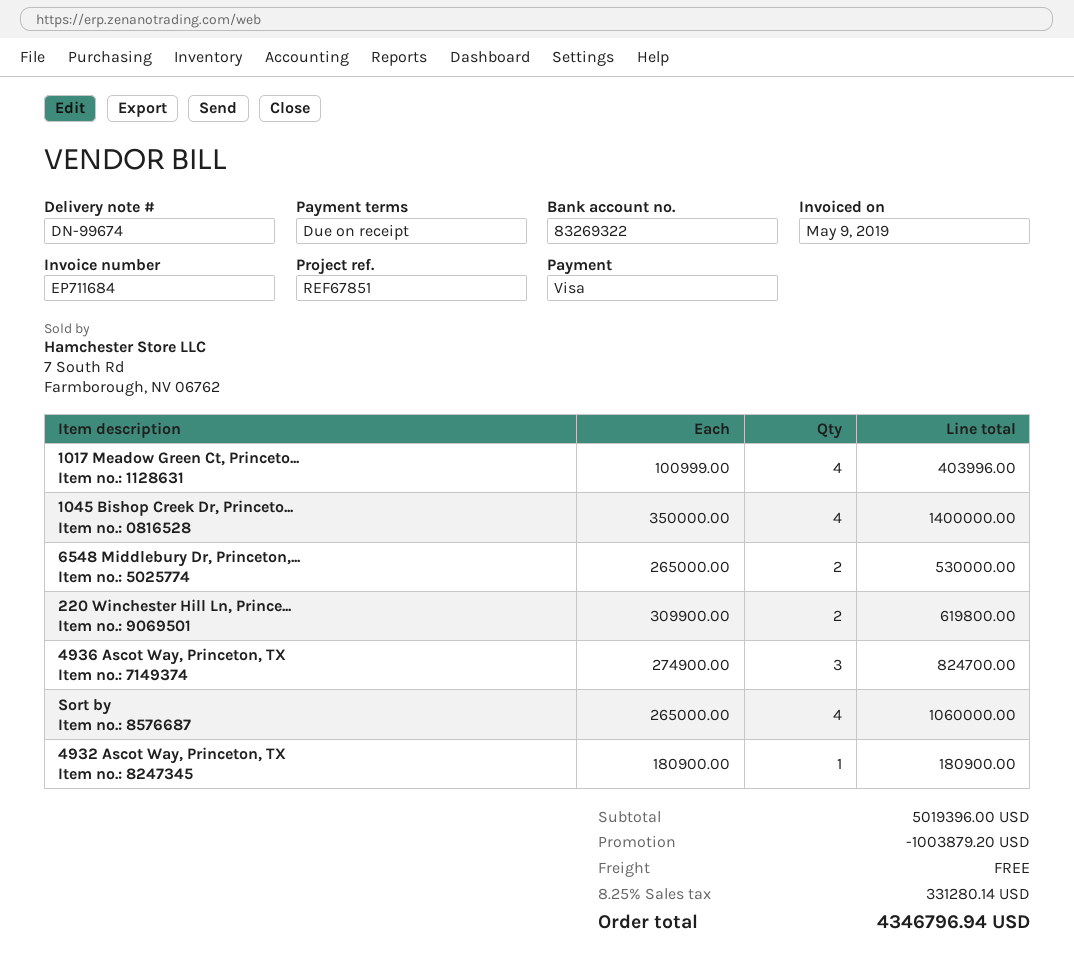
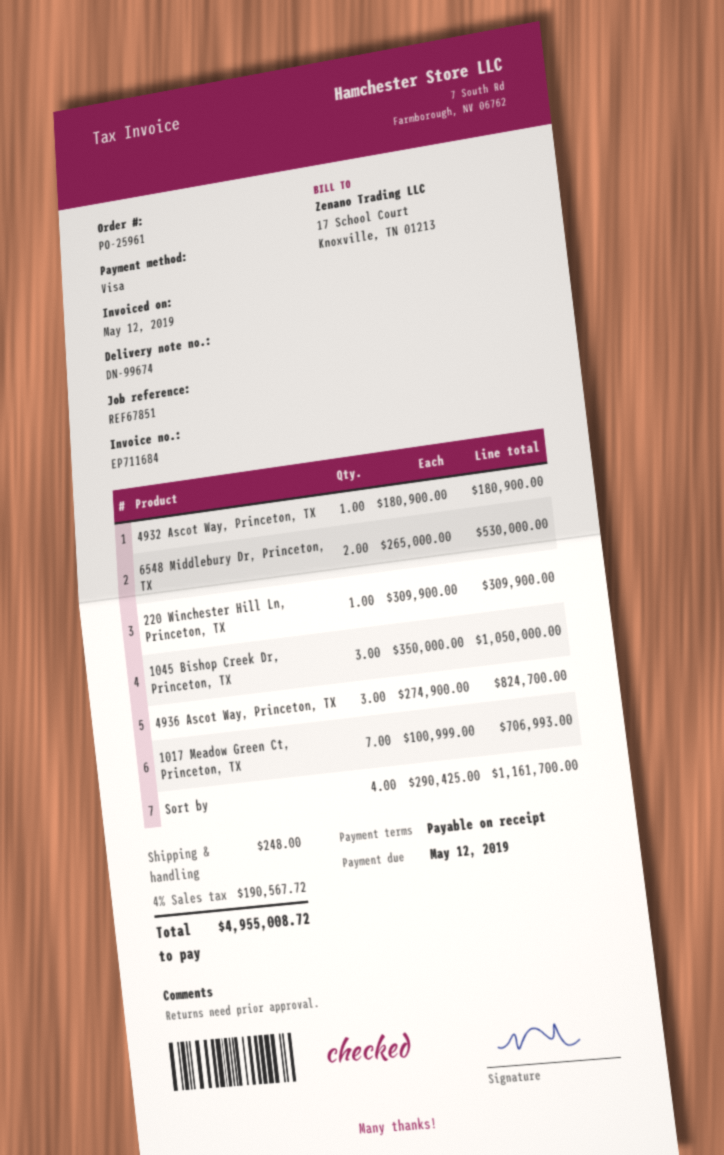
invoice date: 2019-05-09 -> 2019-05-12
1017 Meadow Green Ct, Princeto...: 4 x 100999.00 = 403996.00 -> 7 x 100999.00 = 706993.00
1045 Bishop Creek Dr, Princeto...: 4 x 350000.00 = 1400000.00 -> 3 x 350000.00 = 1050000.00
220 Winchester Hill Ln, Prince...: 2 x 309900.00 = 619800.00 -> 1 x 309900.00 = 309900.00
Sort by: 4 x 265000.00 = 1060000.00 -> 4 x 290425.00 = 1161700.00
discount: 1003879.20 -> none
shipping: 0.00 -> 248.00
tax: 8.25% = 331280.14 -> 4% = 190567.72
total: 4346796.94 -> 4955008.72

